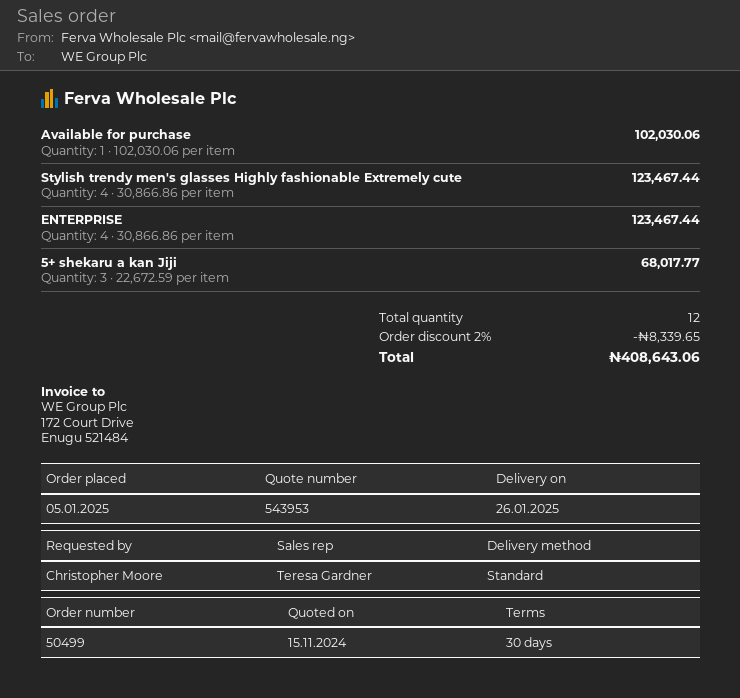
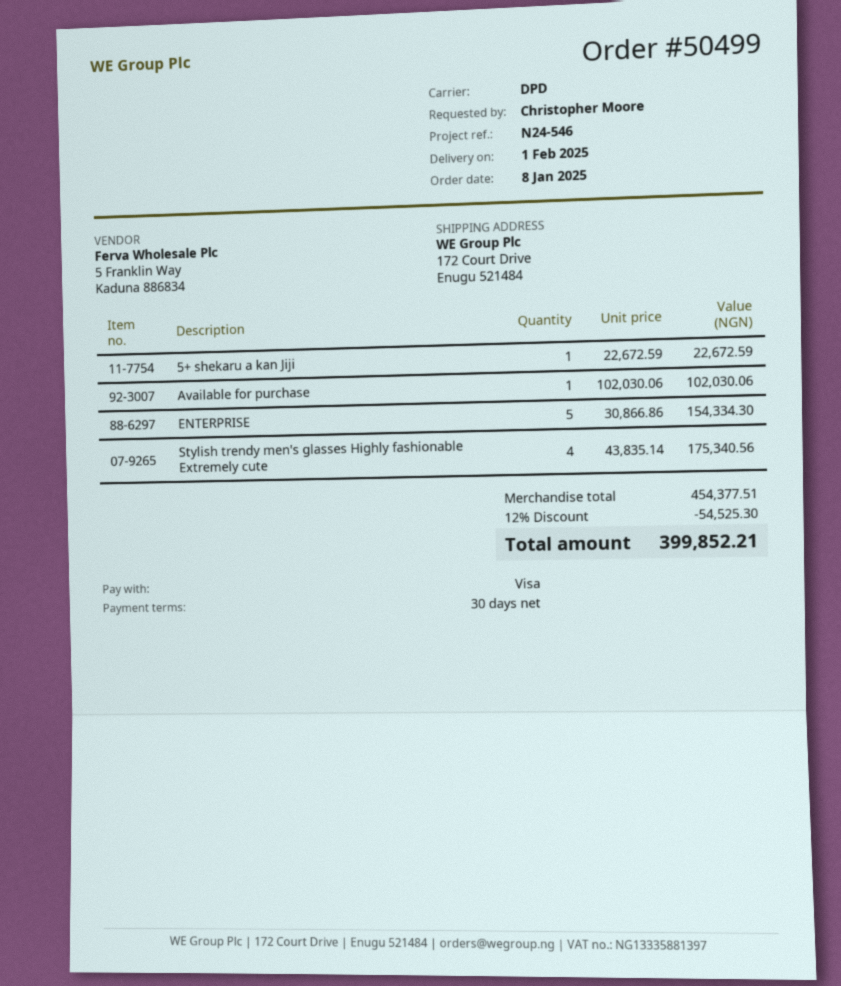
order date: 2025-01-05 -> 2025-01-08
delivery date: 2025-01-26 -> 2025-02-01
shipping method: standard -> DPD
Stylish trendy men's glasses Highly fashionable Extremely cute: 4 x 30866.86 = 123467.44 -> 4 x 43835.14 = 175340.56
ENTERPRISE: 4 x 30866.86 = 123467.44 -> 5 x 30866.86 = 154334.30
5+ shekaru a kan Jiji: 3 x 22672.59 = 68017.77 -> 1 x 22672.59 = 22672.59
discount: 2% = 8339.65 -> 12% = 54525.30
total: 408643.06 -> 399852.21

